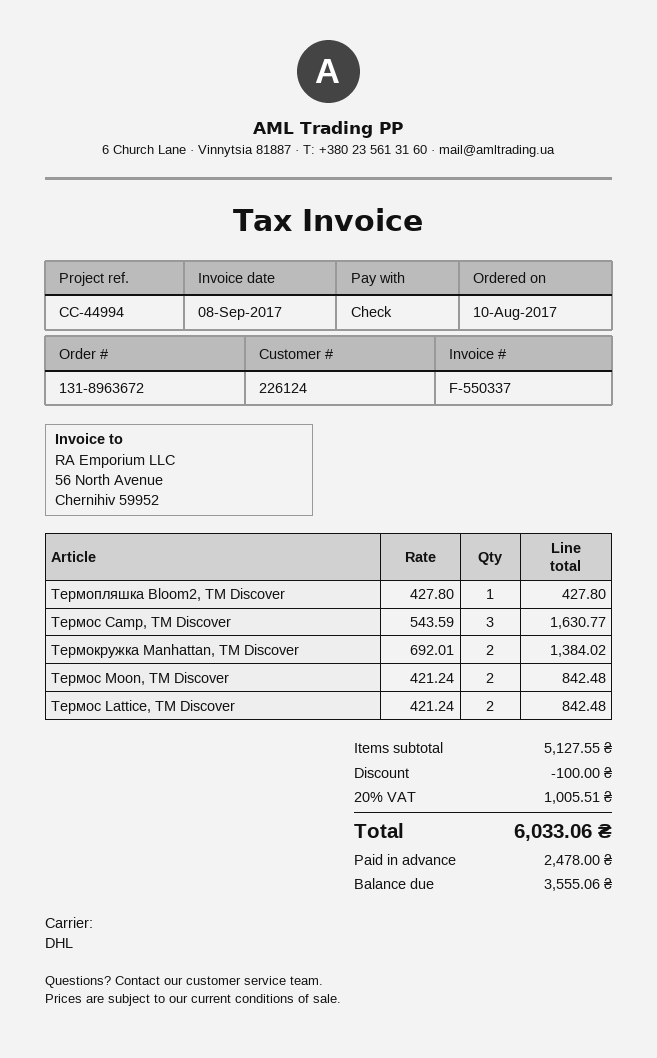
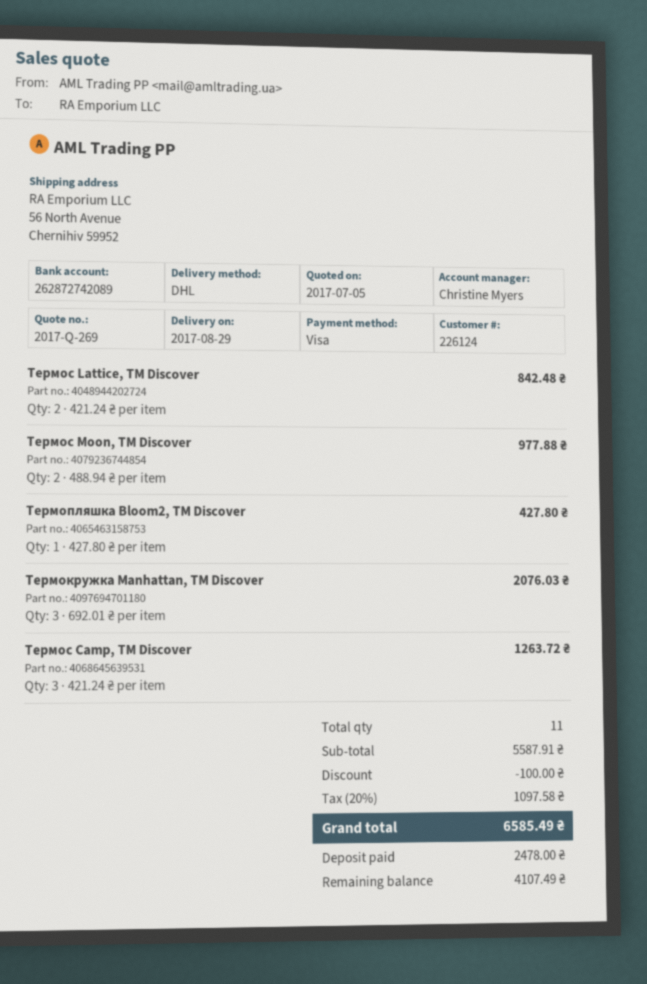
payment method: cheque -> Visa
Термос Camp, ТМ Discover: 3 x 543.59 = 1630.77 -> 3 x 421.24 = 1263.72
Термокружка Manhattan, ТМ Discover: 2 x 692.01 = 1384.02 -> 3 x 692.01 = 2076.03
Термос Moon, ТМ Discover: 2 x 421.24 = 842.48 -> 2 x 488.94 = 977.88
subtotal: 5127.55 -> 5587.91
tax: 20% = 1005.51 -> 20% = 1097.58
total: 6033.06 -> 6585.49
balance: 3555.06 -> 4107.49

